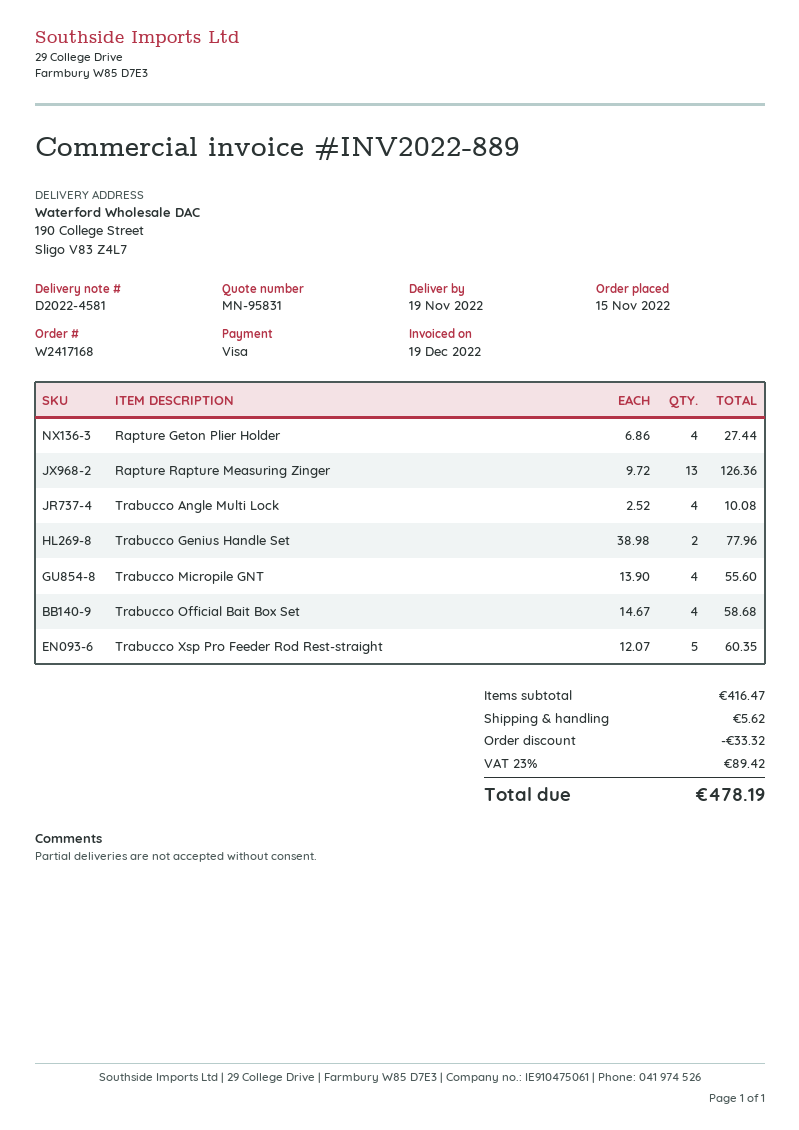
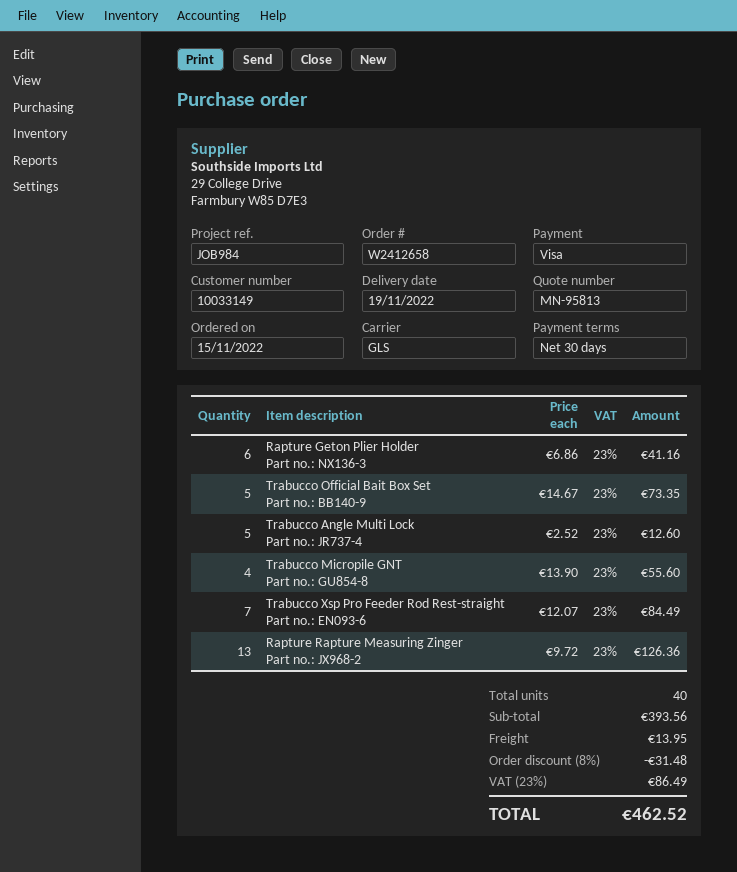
quote number: MN-95831 -> MN-95813
order number: W2417168 -> W2412658
Rapture Geton Plier Holder: 4 x 6.86 = 27.44 -> 6 x 6.86 = 41.16
Trabucco Angle Multi Lock: 4 x 2.52 = 10.08 -> 5 x 2.52 = 12.60
Trabucco Genius Handle Set: 2 x 38.98 = 77.96 -> none
Trabucco Official Bait Box Set: 4 x 14.67 = 58.68 -> 5 x 14.67 = 73.35
Trabucco Xsp Pro Feeder Rod Rest-straight: 5 x 12.07 = 60.35 -> 7 x 12.07 = 84.49
subtotal: 416.47 -> 393.56
discount: 33.32 -> 31.48
shipping: 5.62 -> 13.95
tax: 23% = 89.42 -> 23% = 86.49
total: 478.19 -> 462.52

